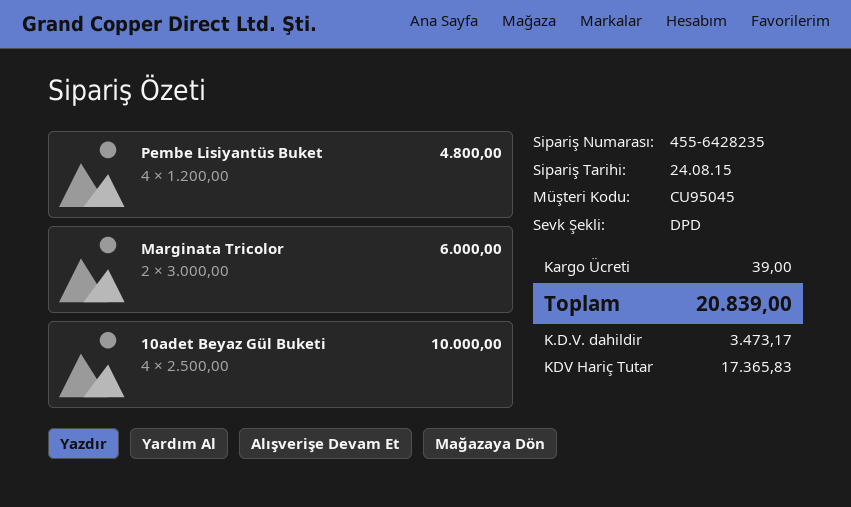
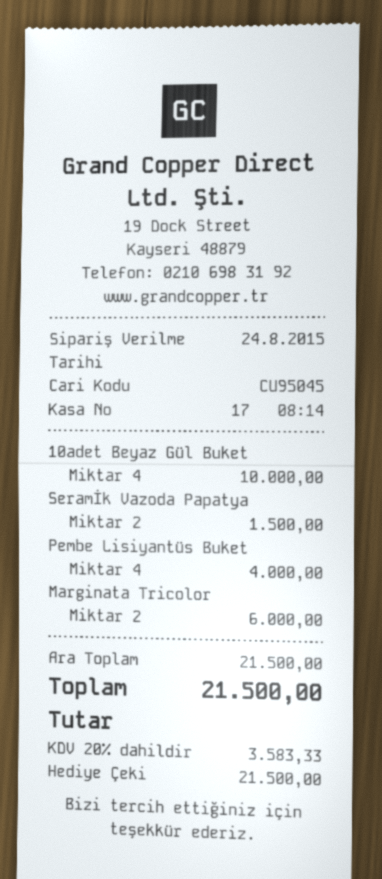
Pembe Lisiyantüs Buket: 4 for 4800.00 -> 4 for 4000.00
Seramİk Vazoda Papatya: none -> 2 for 1500.00
shipping: 39.00 -> none
tax: 3473.17 -> 3583.33
total: 20839.00 -> 21500.00

